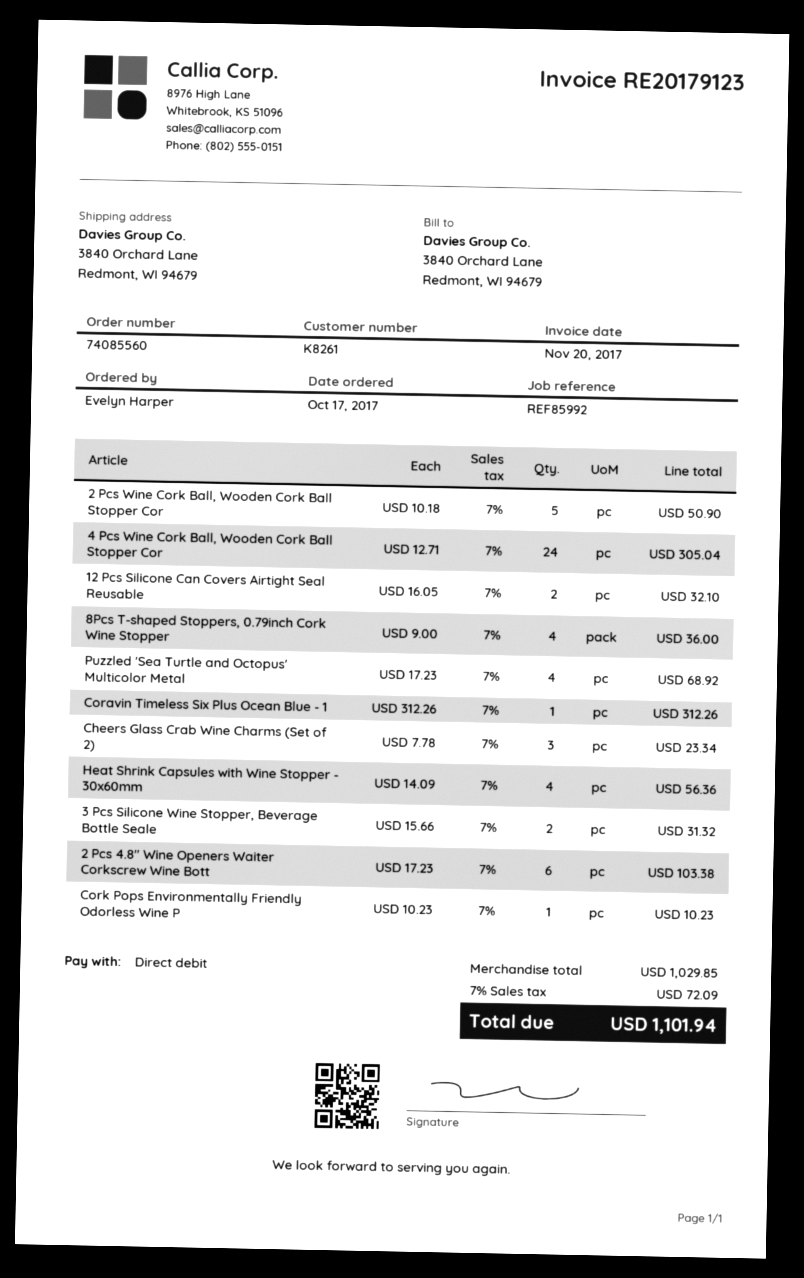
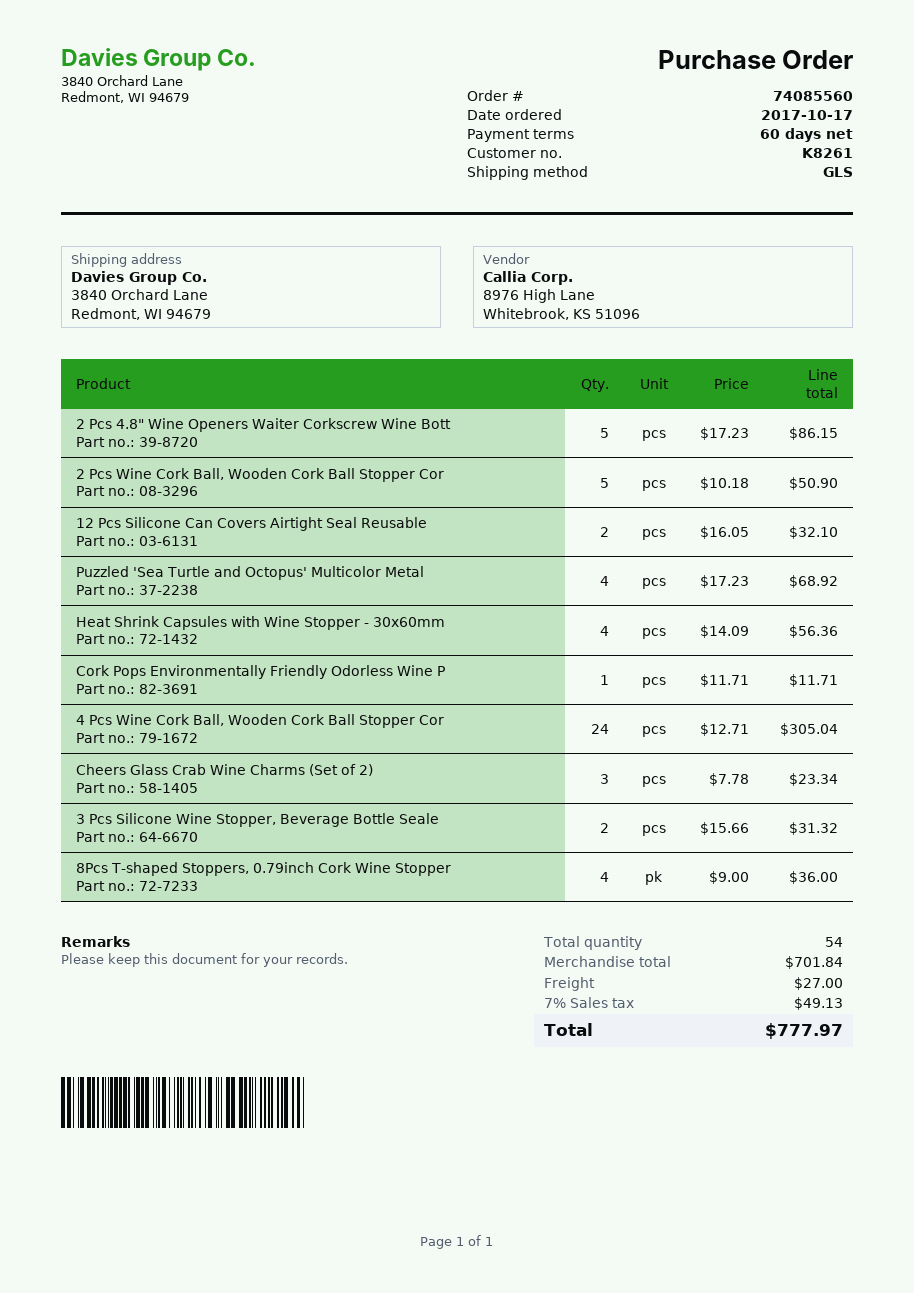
Coravin Timeless Six Plus Ocean Blue - 1: 1 x 312.26 = 312.26 -> none
2 Pcs 4.8" Wine Openers Waiter Corkscrew Wine Bott: 6 x 17.23 = 103.38 -> 5 x 17.23 = 86.15
Cork Pops Environmentally Friendly Odorless Wine P: 1 x 10.23 = 10.23 -> 1 x 11.71 = 11.71
subtotal: 1029.85 -> 701.84
shipping: none -> 27.00
tax: 7% = 72.09 -> 7% = 49.13
total: 1101.94 -> 777.97

